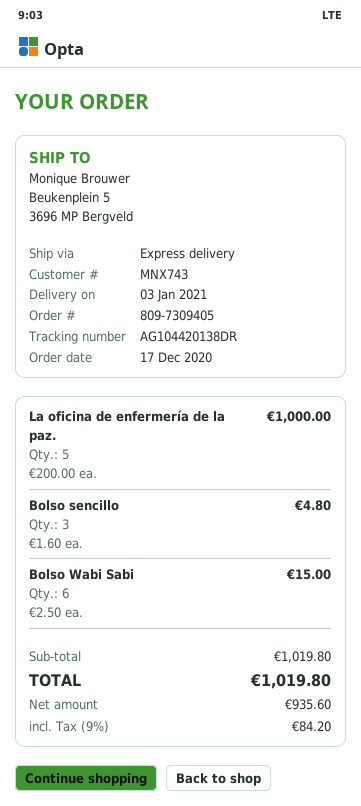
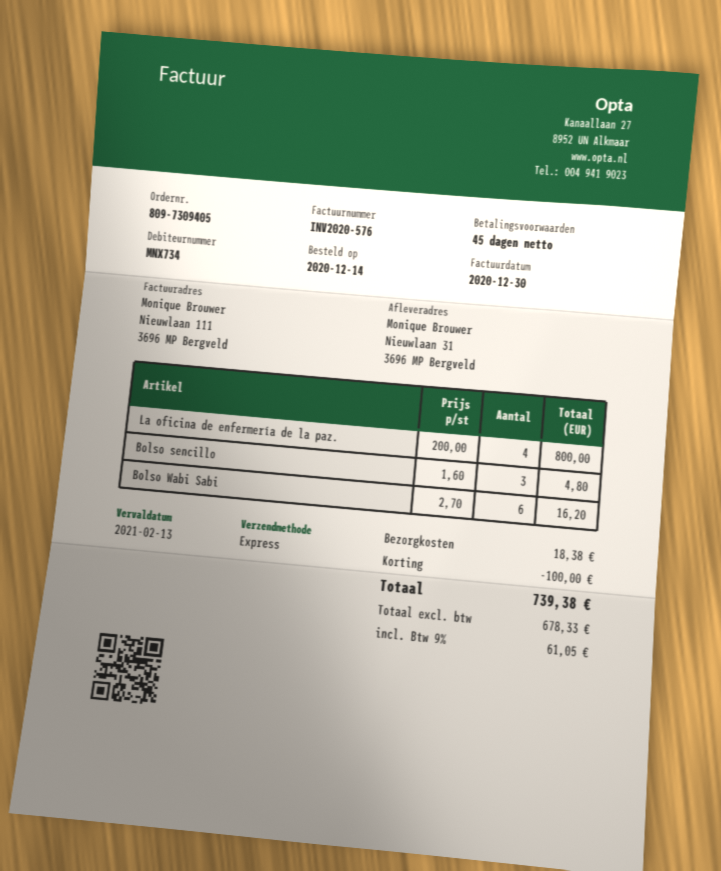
order date: 2020-12-17 -> 2020-12-14
customer number: MNX743 -> MNX734
ship to: Beukenplein 5, 3696 MP Bergveld -> Nieuwlaan 31, 3696 MP Bergveld
La oficina de enfermería de la paz.: 5 x 200.00 = 1000.00 -> 4 x 200.00 = 800.00
Bolso Wabi Sabi: 6 x 2.50 = 15.00 -> 6 x 2.70 = 16.20
discount: none -> 100.00
shipping: none -> 18.38
net: 935.60 -> 678.33
tax: 9% = 84.20 -> 9% = 61.05
total: 1019.80 -> 739.38

